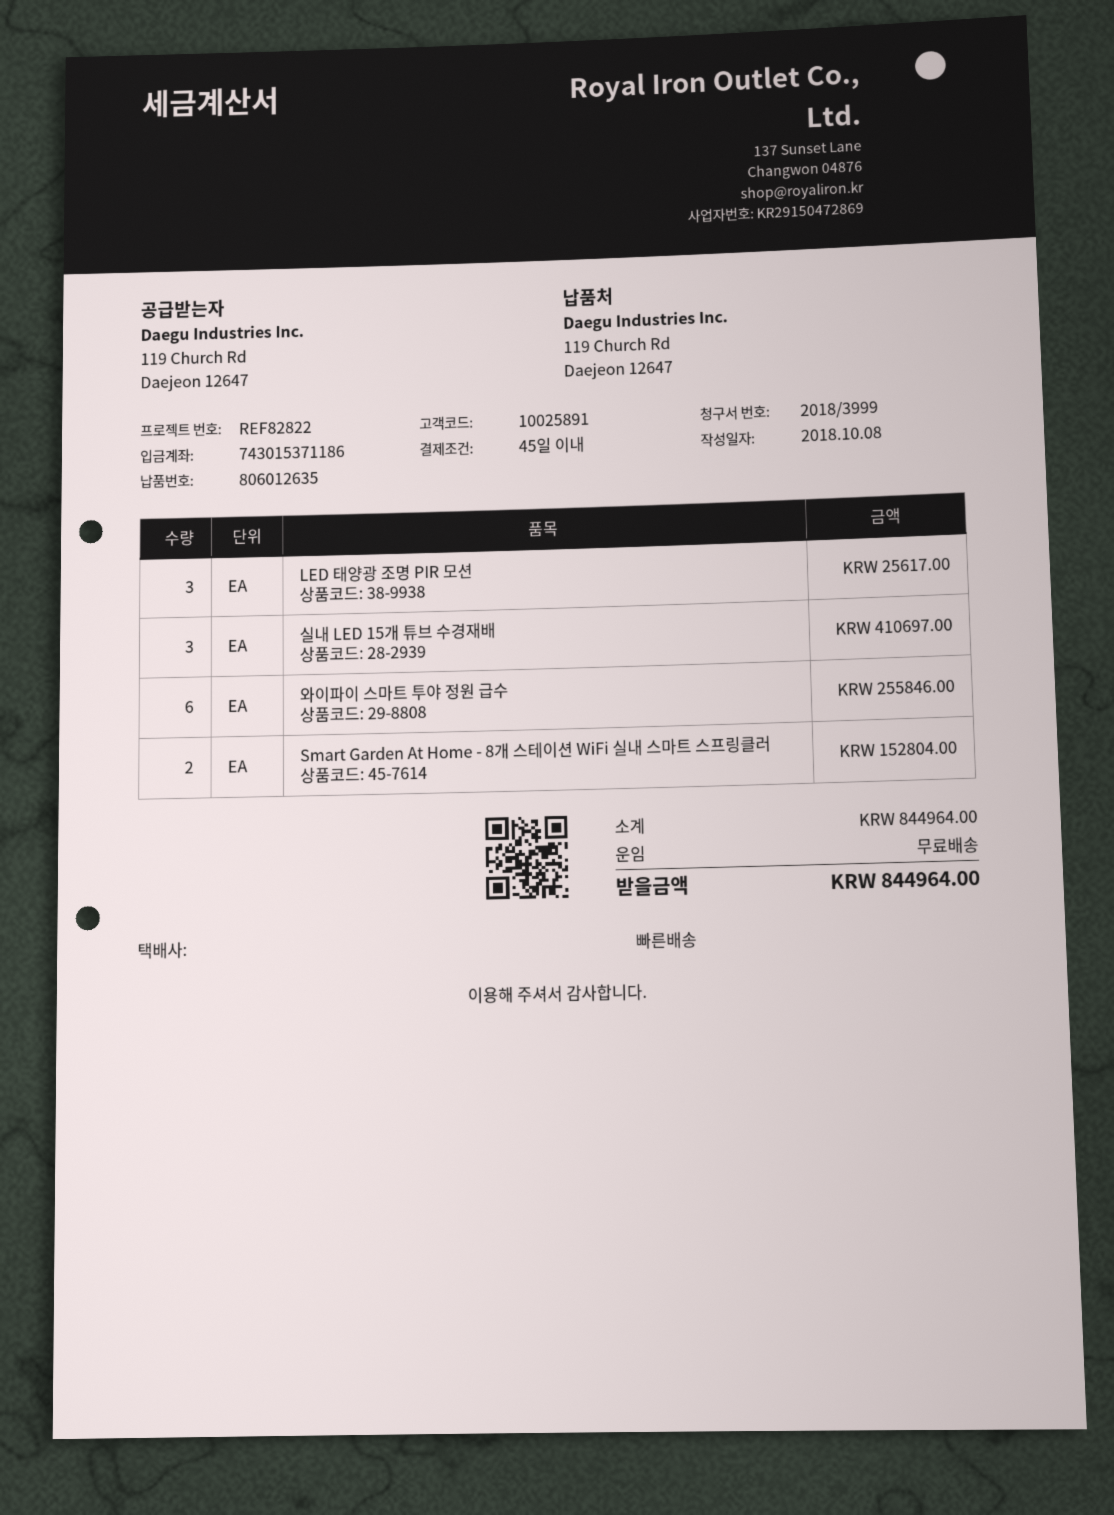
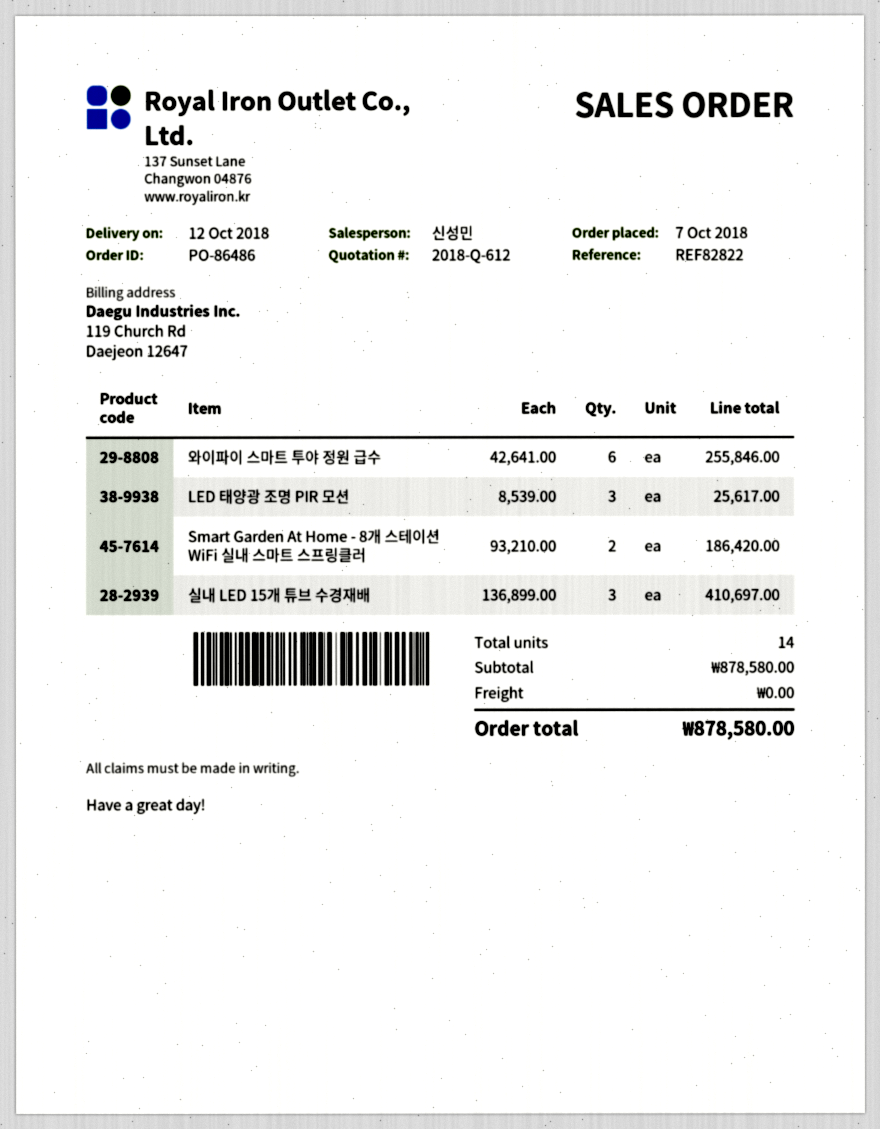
Smart Garden At Home - 8개 스테이션 WiFi 실내 스마트 스프링클러: 2 for 152804.00 -> 2 for 186420.00
subtotal: 844964.00 -> 878580.00
total: 844964.00 -> 878580.00

